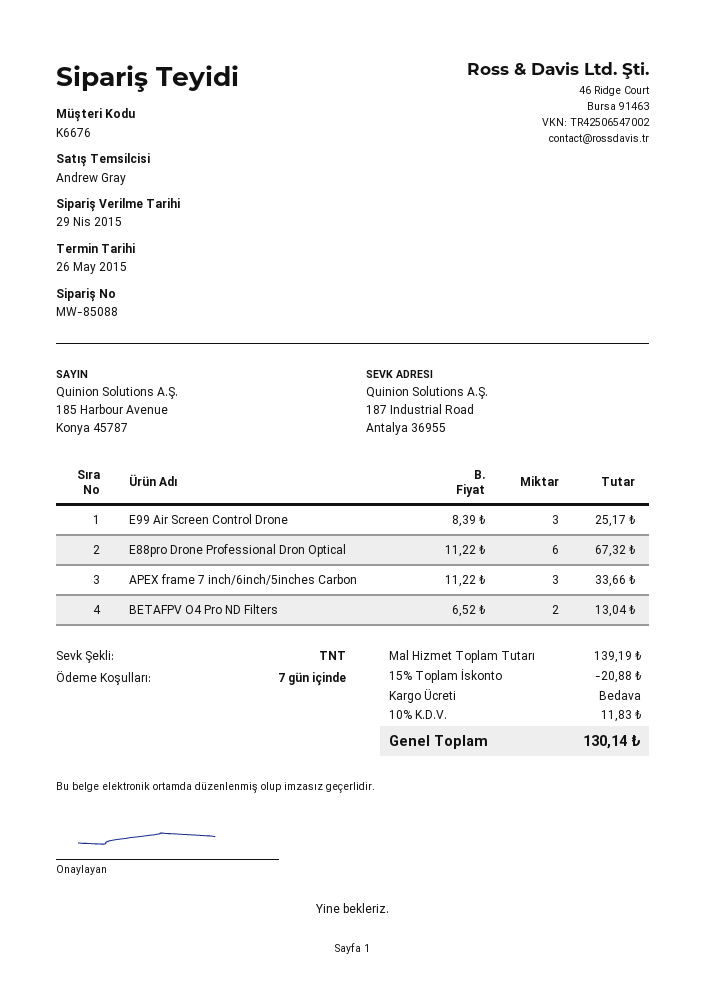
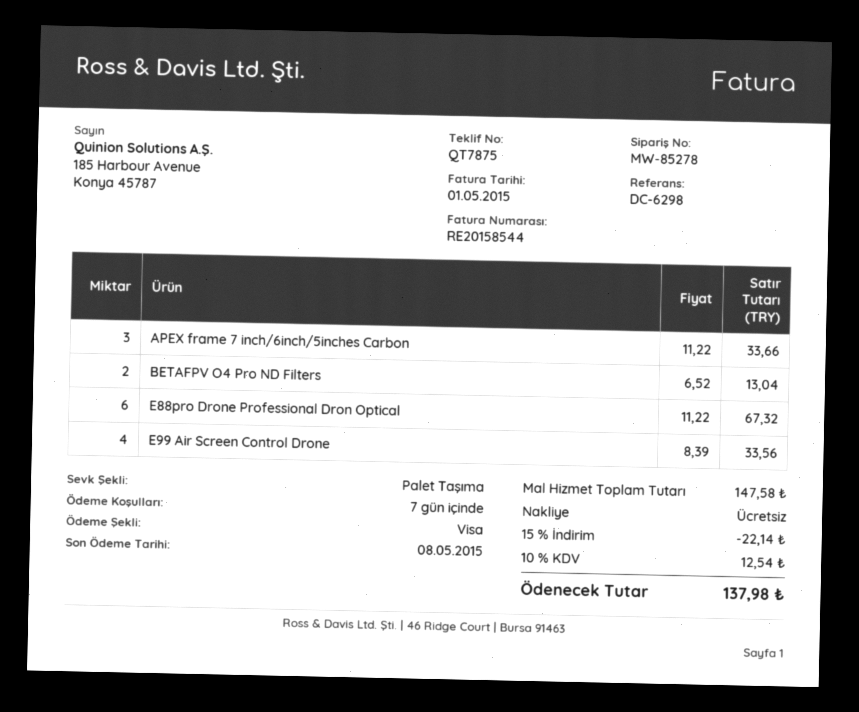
order number: MW-85088 -> MW-85278
shipping method: TNT -> pallet freight
E99 Air Screen Control Drone: 3 x 8.39 = 25.17 -> 4 x 8.39 = 33.56
subtotal: 139.19 -> 147.58
discount: 15% = 20.88 -> 15% = 22.14
tax: 10% = 11.83 -> 10% = 12.54
total: 130.14 -> 137.98

